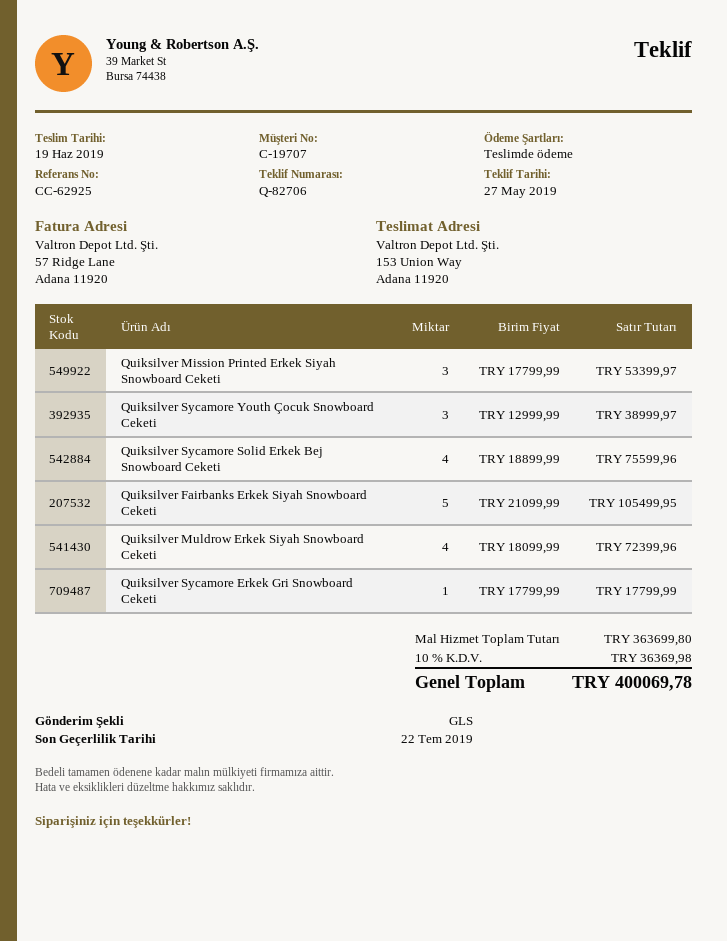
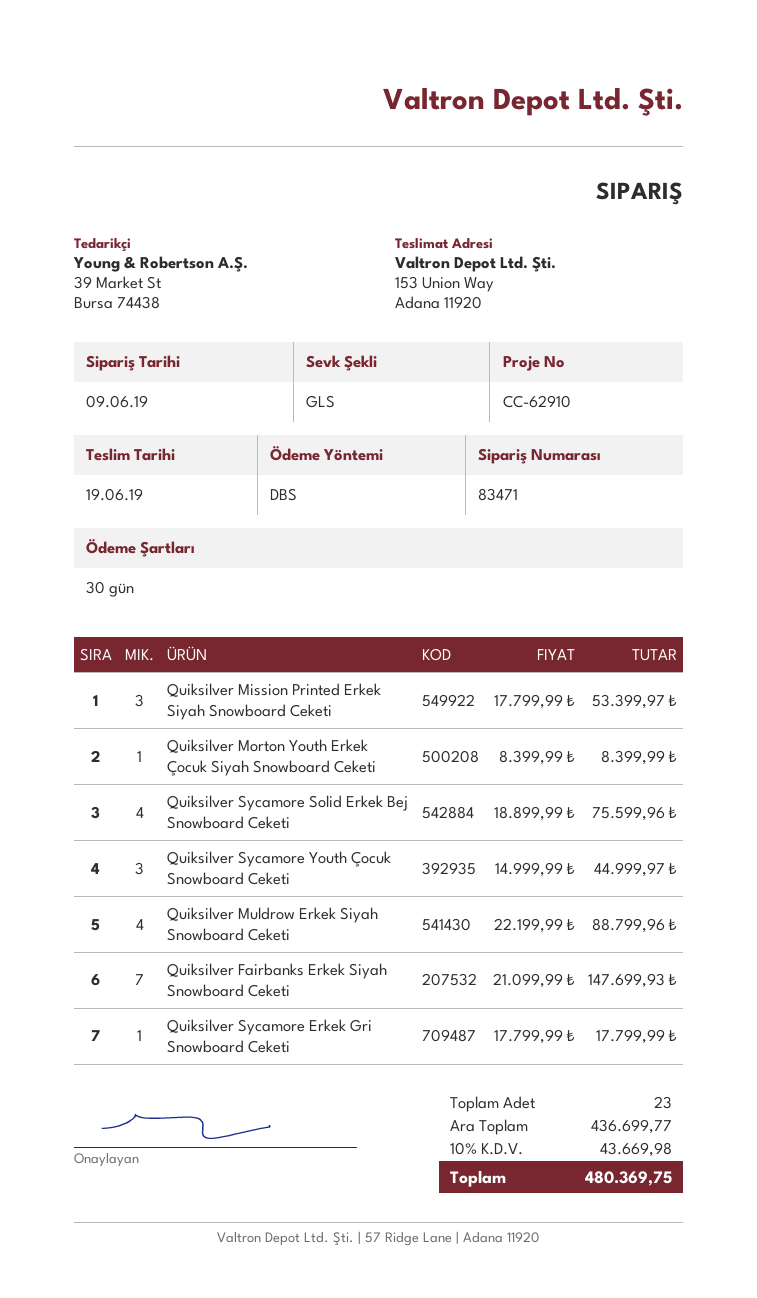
payment terms: on receipt -> 30 days
reference: CC-62925 -> CC-62910
Quiksilver Sycamore Youth Çocuk Snowboard Ceketi: 3 x 12999.99 = 38999.97 -> 3 x 14999.99 = 44999.97
Quiksilver Fairbanks Erkek Siyah Snowboard Ceketi: 5 x 21099.99 = 105499.95 -> 7 x 21099.99 = 147699.93
Quiksilver Muldrow Erkek Siyah Snowboard Ceketi: 4 x 18099.99 = 72399.96 -> 4 x 22199.99 = 88799.96
Quiksilver Morton Youth Erkek Çocuk Siyah Snowboard Ceketi: none -> 1 x 8399.99 = 8399.99
subtotal: 363699.80 -> 436699.77
tax: 10% = 36369.98 -> 10% = 43669.98
total: 400069.78 -> 480369.75

